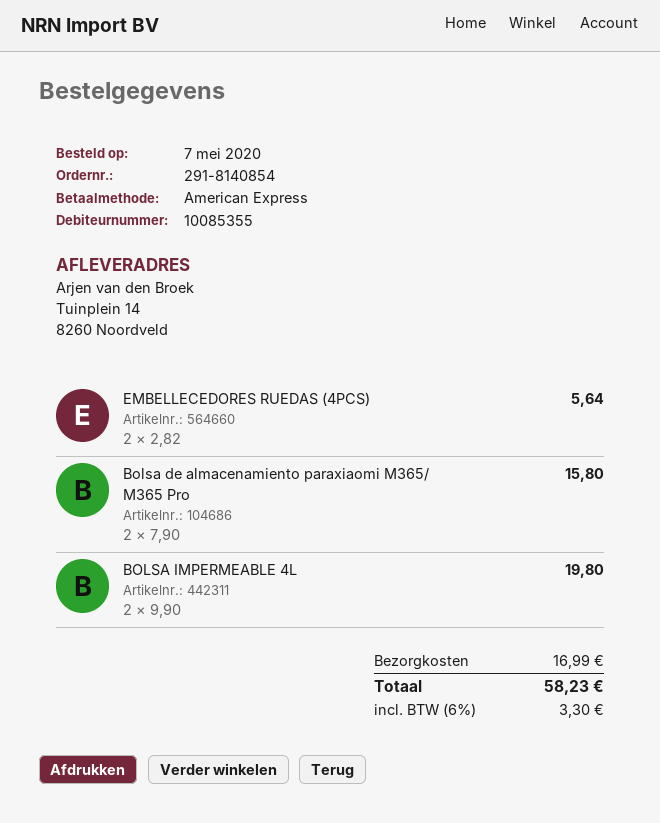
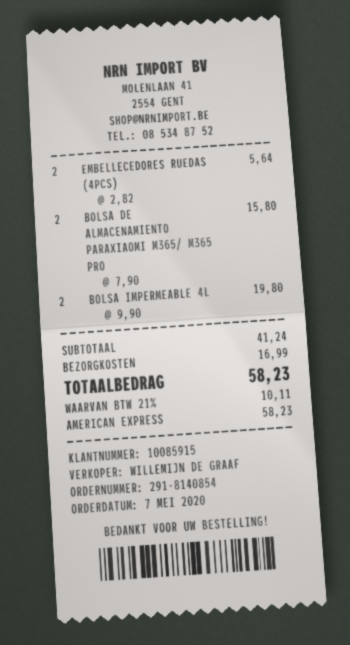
customer number: 10085355 -> 10085915
tax: 6% = 3.30 -> 21% = 10.11

